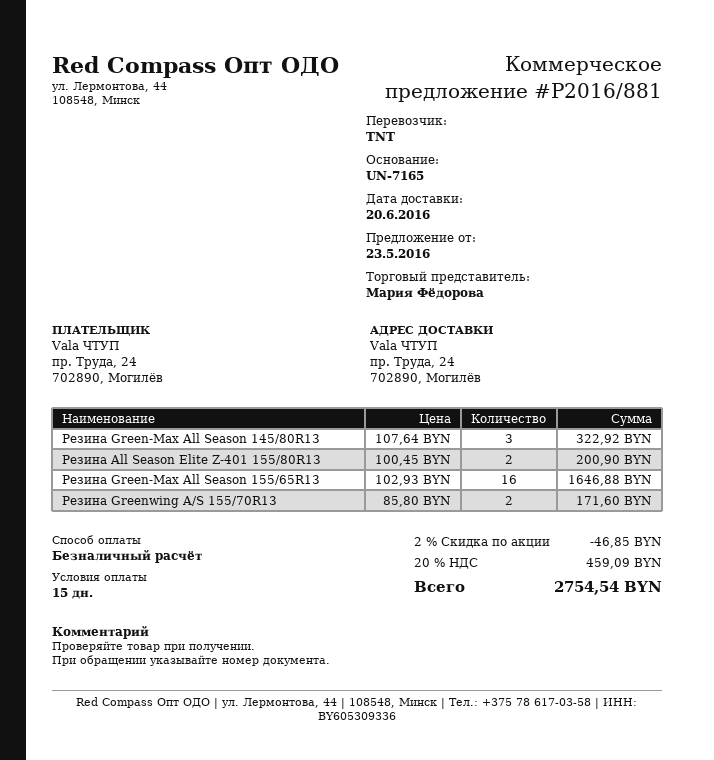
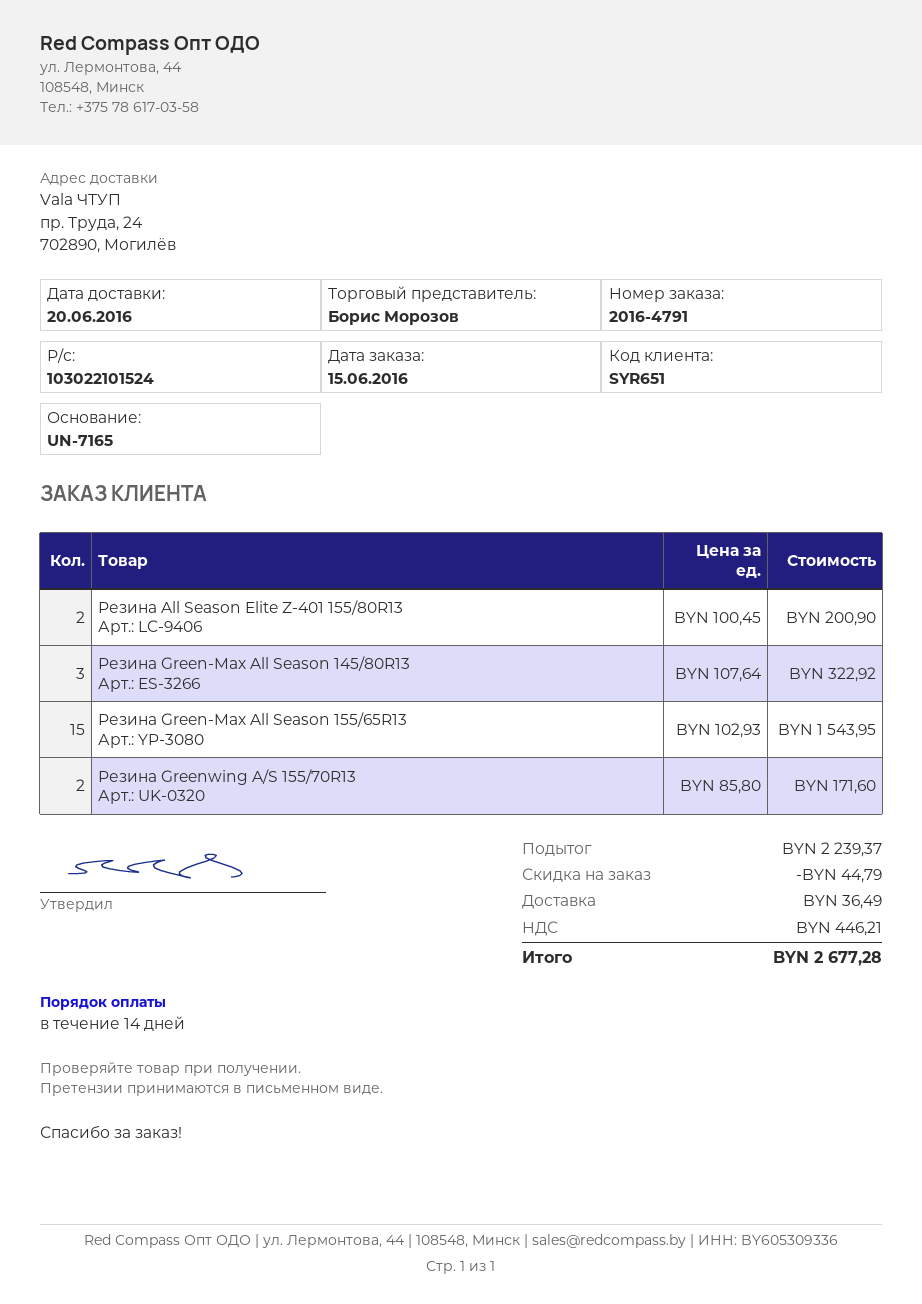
payment terms: 15 days -> 14 days
sales rep: Мария Фёдорова -> Борис Морозов
Резина Green-Max All Season 155/65R13: 16 x 102.93 = 1646.88 -> 15 x 102.93 = 1543.95
discount: 46.85 -> 44.79
shipping: none -> 36.49
tax: 459.09 -> 446.21
total: 2754.54 -> 2677.28

